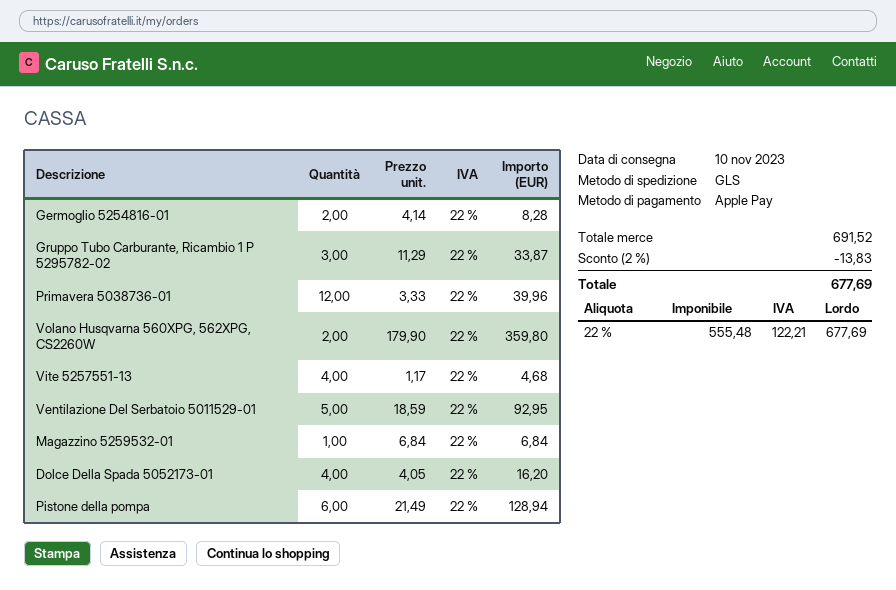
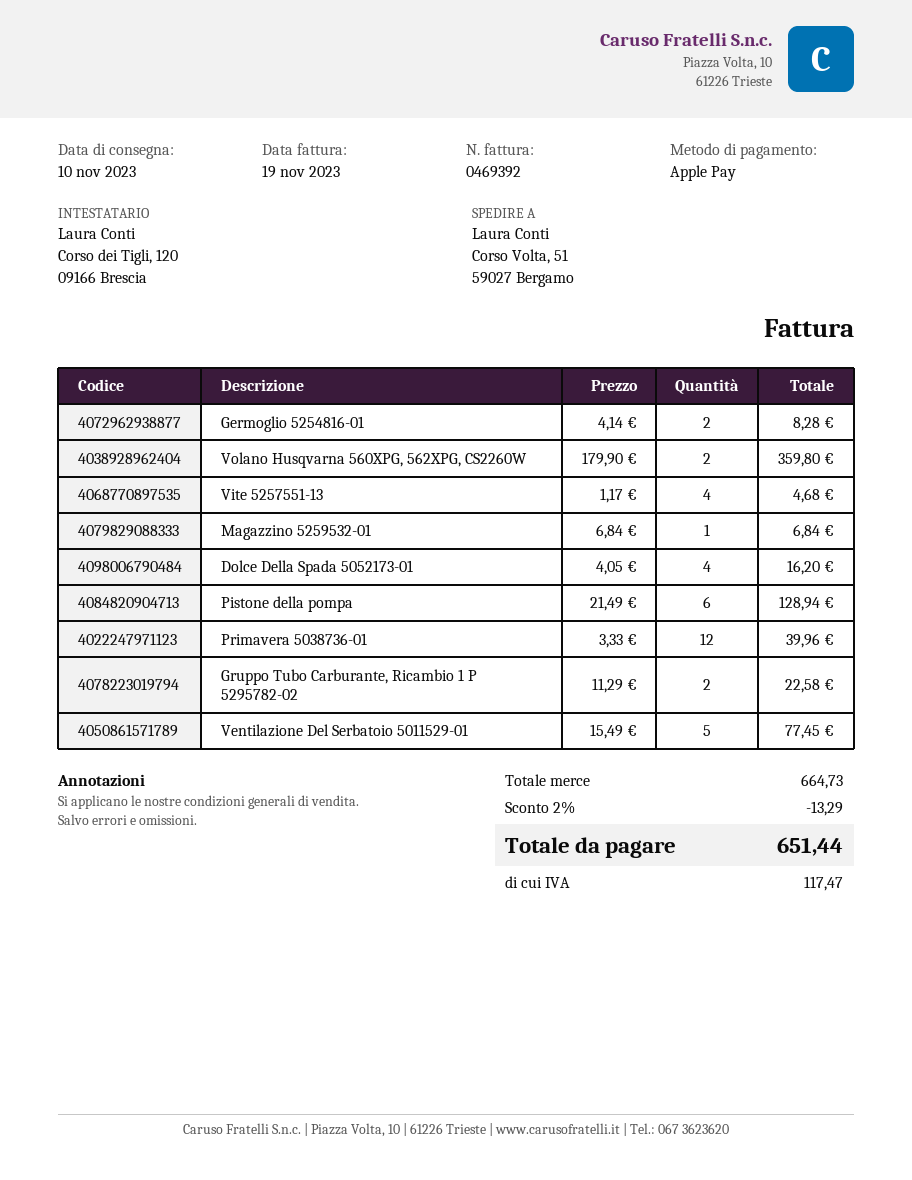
Gruppo Tubo Carburante, Ricambio 1 P 5295782-02: 3 x 11.29 = 33.87 -> 2 x 11.29 = 22.58
Ventilazione Del Serbatoio 5011529-01: 5 x 18.59 = 92.95 -> 5 x 15.49 = 77.45
subtotal: 691.52 -> 664.73
discount: 2% = 13.83 -> 2% = 13.29
tax: 122.21 -> 117.47
total: 677.69 -> 651.44

